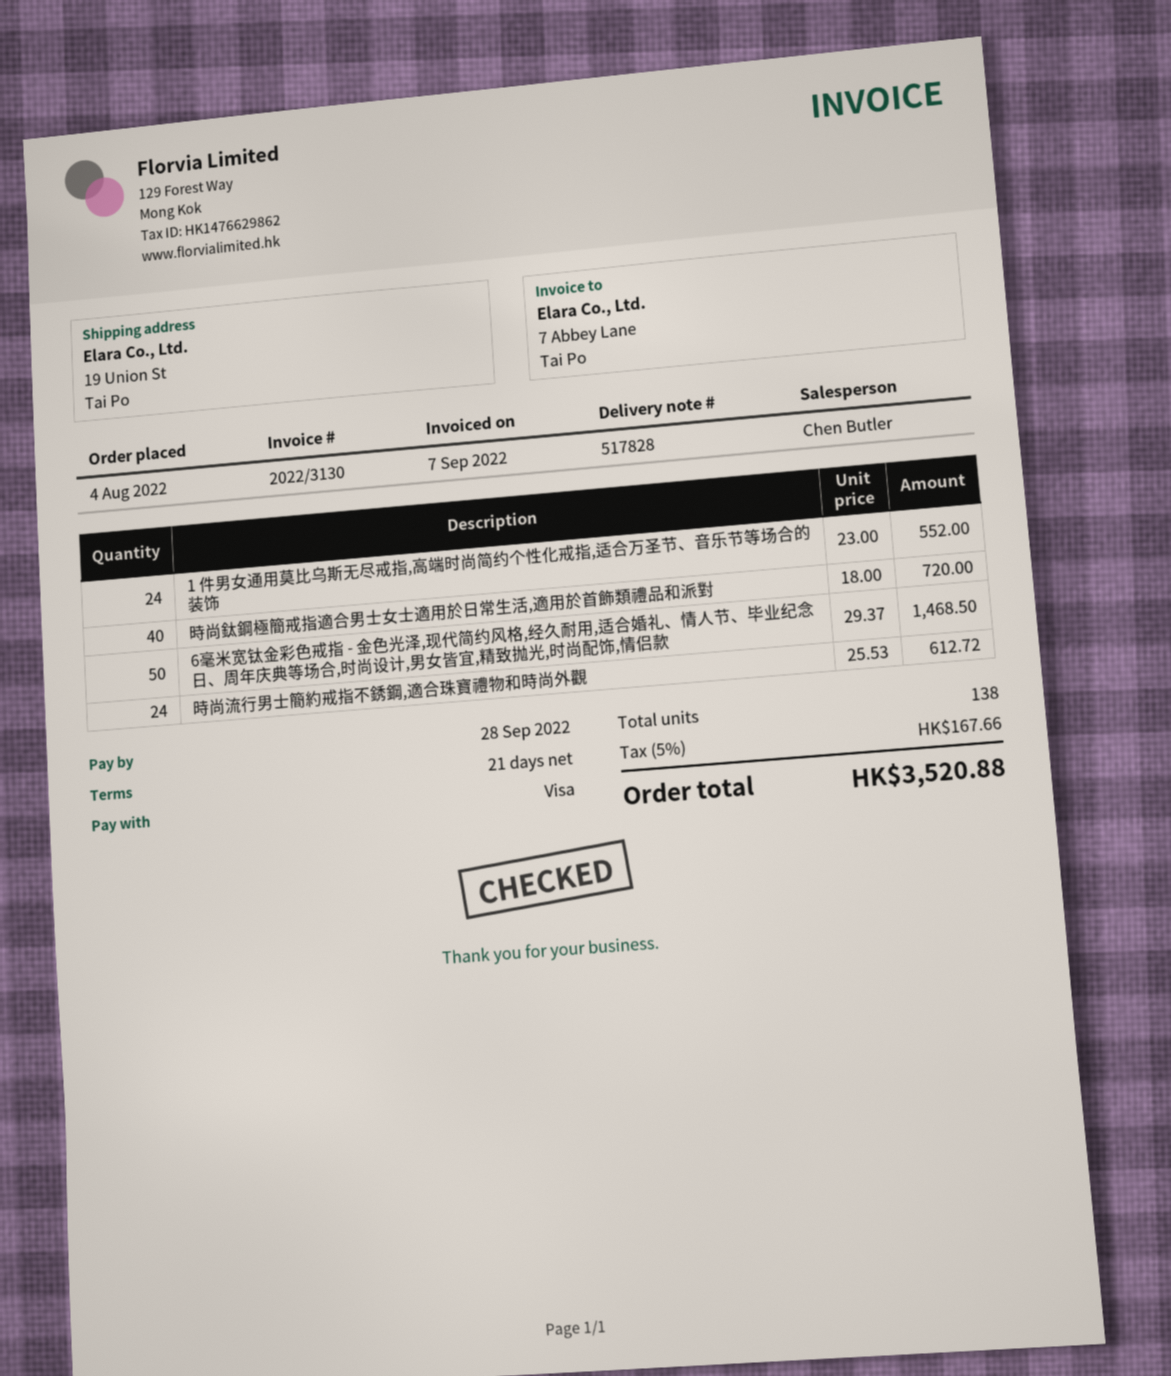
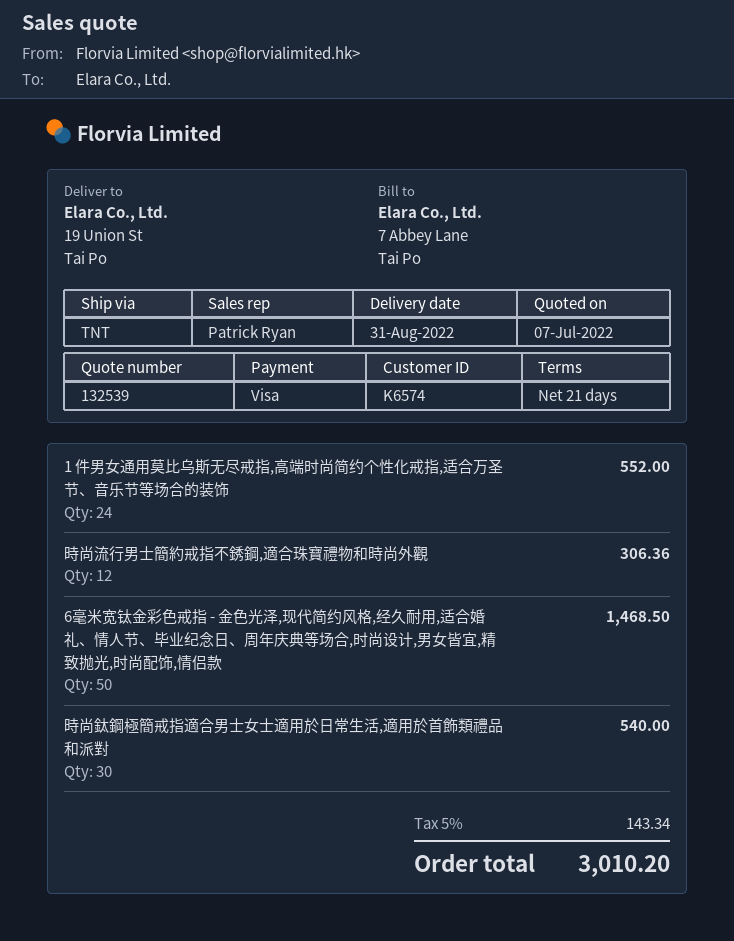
sales rep: Chen Butler -> Patrick Ryan
時尚鈦鋼極簡戒指適合男士女士適用於日常生活,適用於首飾類禮品和派對: 40 for 720.00 -> 30 for 540.00
時尚流行男士簡約戒指不銹鋼,適合珠寶禮物和時尚外觀: 24 for 612.72 -> 12 for 306.36
tax: 5% = 167.66 -> 5% = 143.34
total: 3520.88 -> 3010.20

